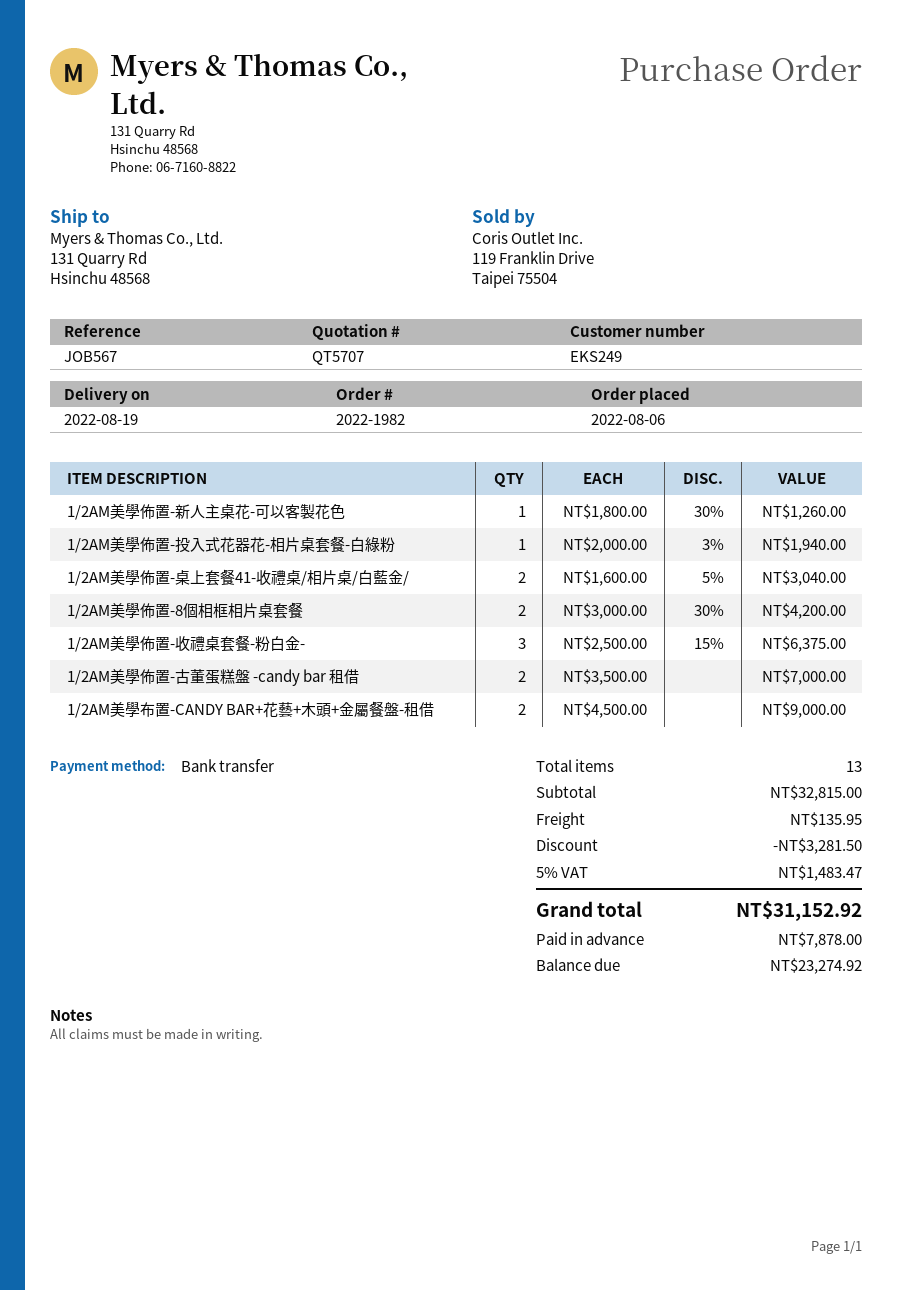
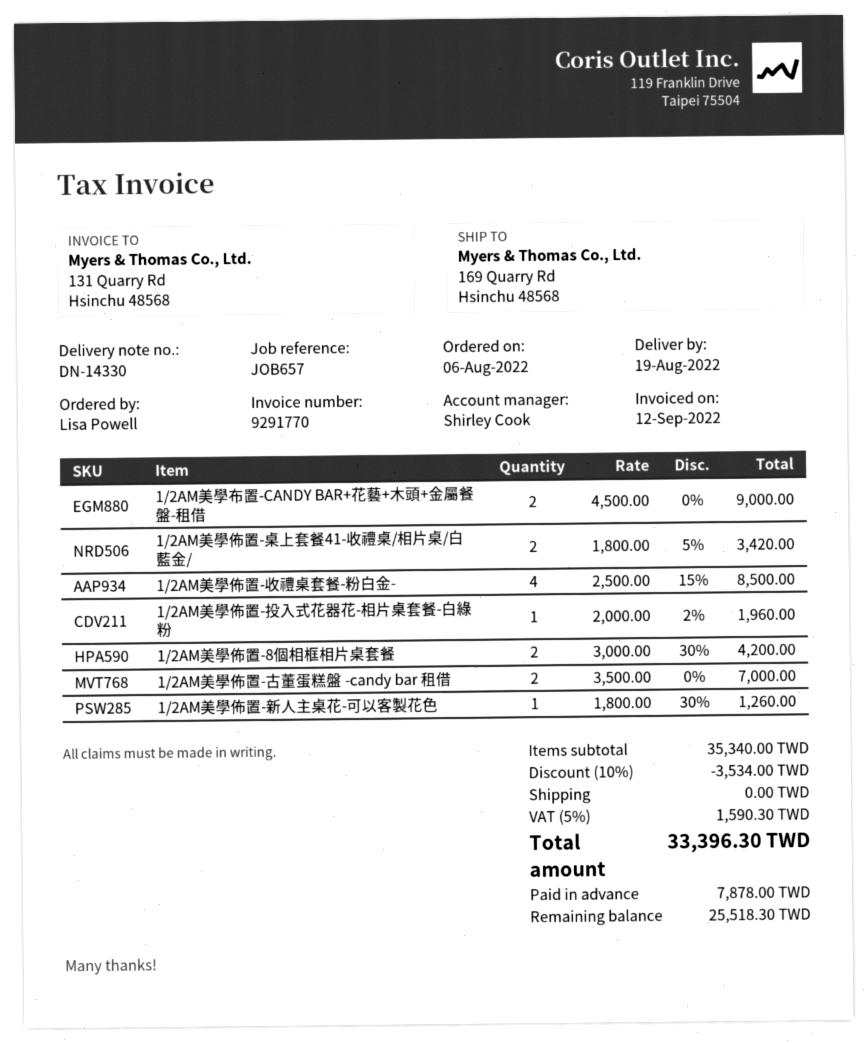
reference: JOB567 -> JOB657
ship to: 131 Quarry Rd, Hsinchu 48568 -> 169 Quarry Rd, Hsinchu 48568
1/2AM美學佈置-投入式花器花-相片桌套餐-白綠粉: 1 x 2000.00 - 3% = 1940.00 -> 1 x 2000.00 - 2% = 1960.00
1/2AM美學佈置-桌上套餐41-收禮桌/相片桌/白藍金/: 2 x 1600.00 - 5% = 3040.00 -> 2 x 1800.00 - 5% = 3420.00
1/2AM美學佈置-收禮桌套餐-粉白金-: 3 x 2500.00 - 15% = 6375.00 -> 4 x 2500.00 - 15% = 8500.00
subtotal: 32815.00 -> 35340.00
discount: 3281.50 -> 3534.00
shipping: 135.95 -> 0.00
tax: 5% = 1483.47 -> 5% = 1590.30
total: 31152.92 -> 33396.30
balance: 23274.92 -> 25518.30

